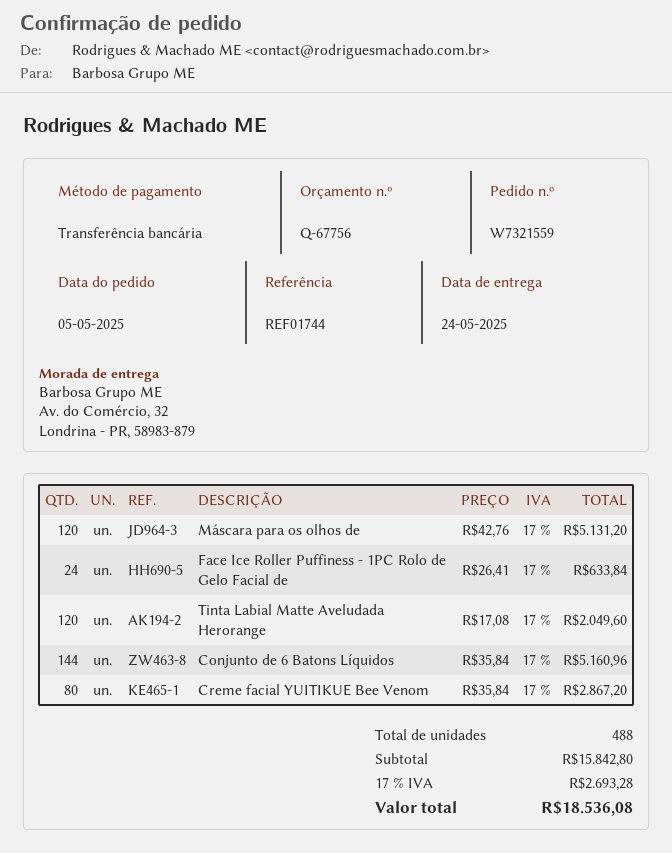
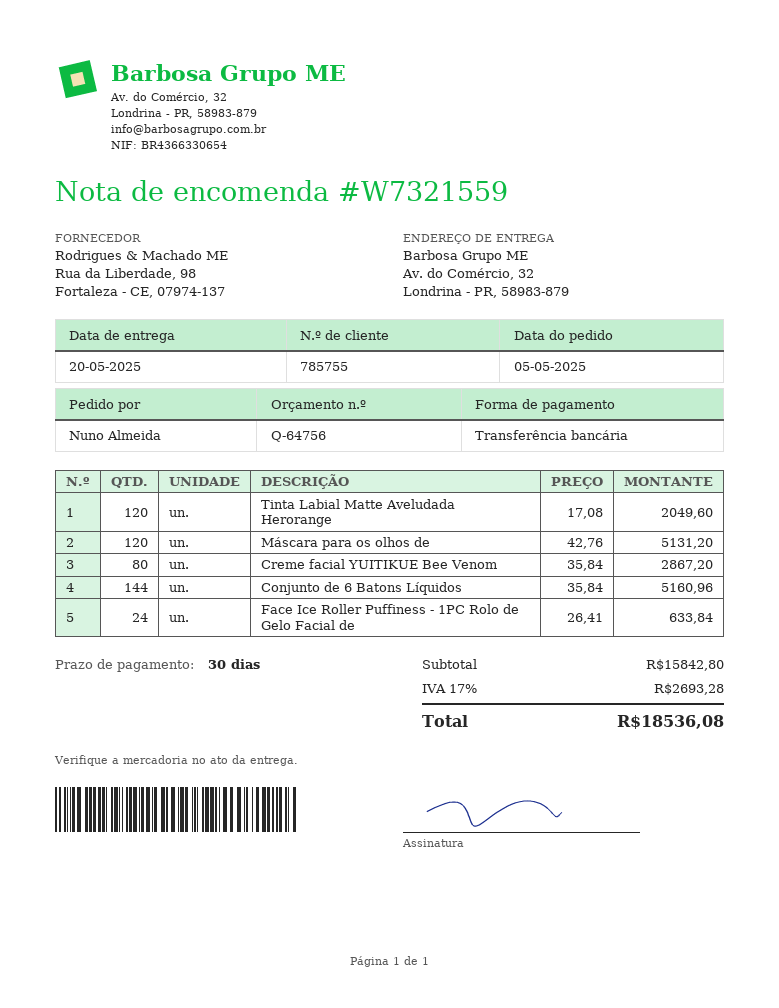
quote number: Q-67756 -> Q-64756
delivery date: 2025-05-24 -> 2025-05-20

